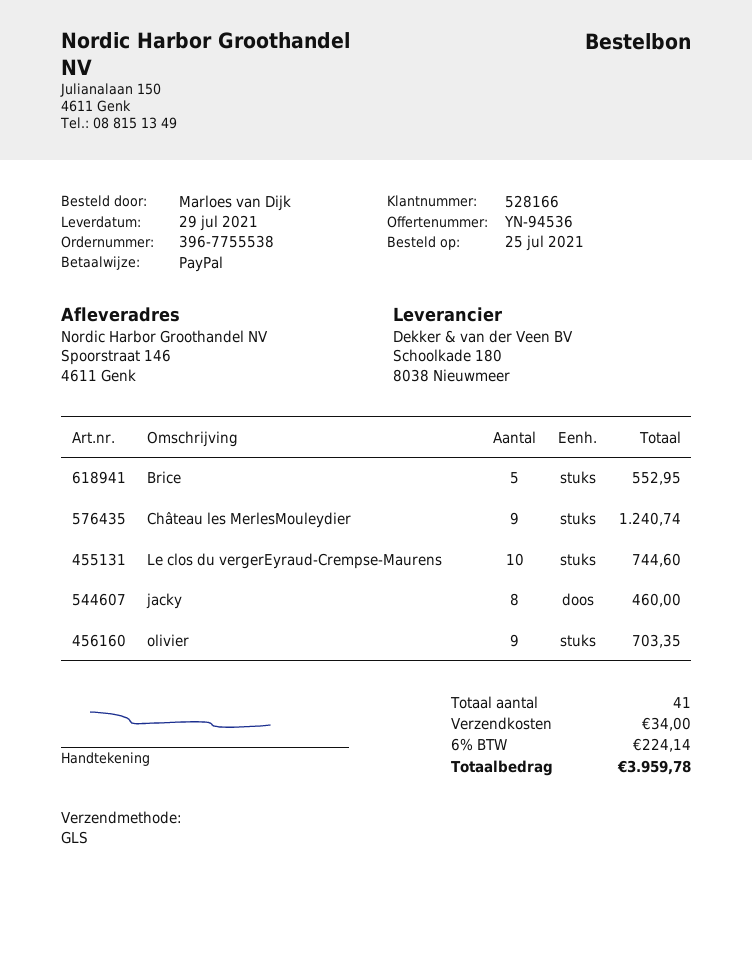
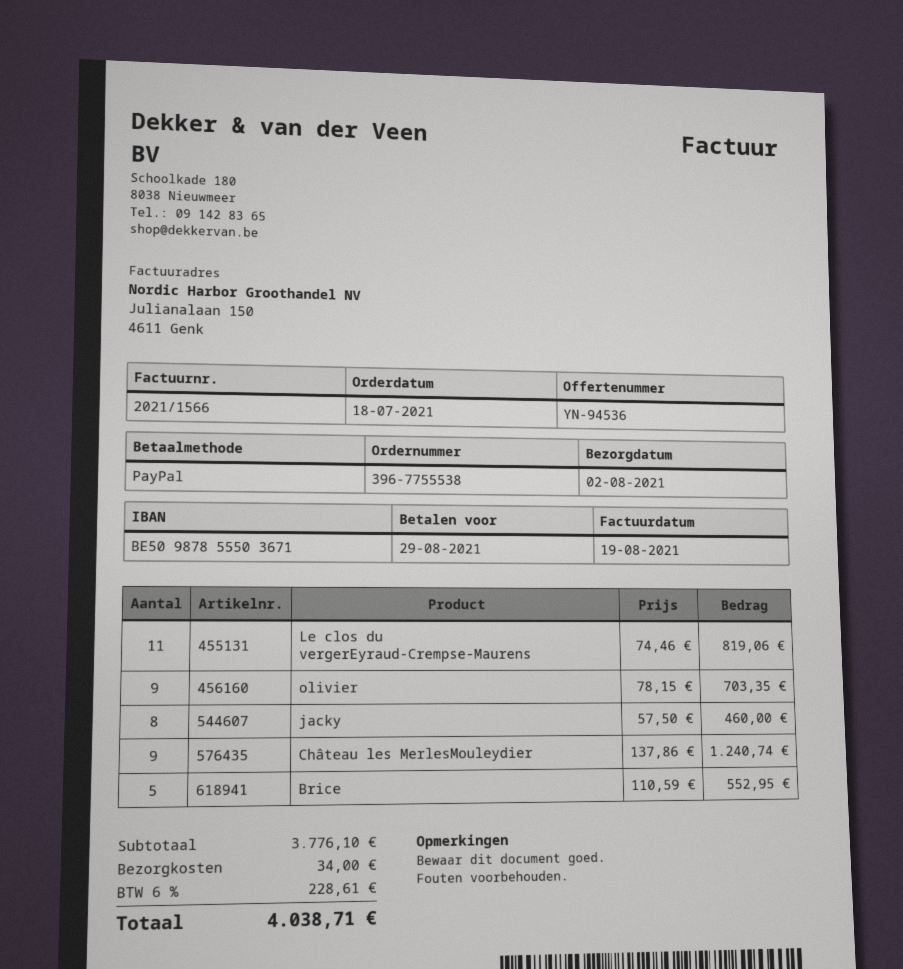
order date: 2021-07-25 -> 2021-07-18
delivery date: 2021-07-29 -> 2021-08-02
Le clos du vergerEyraud-Crempse-Maurens: 10 for 744.60 -> 11 for 819.06
tax: 6% = 224.14 -> 6% = 228.61
total: 3959.78 -> 4038.71

